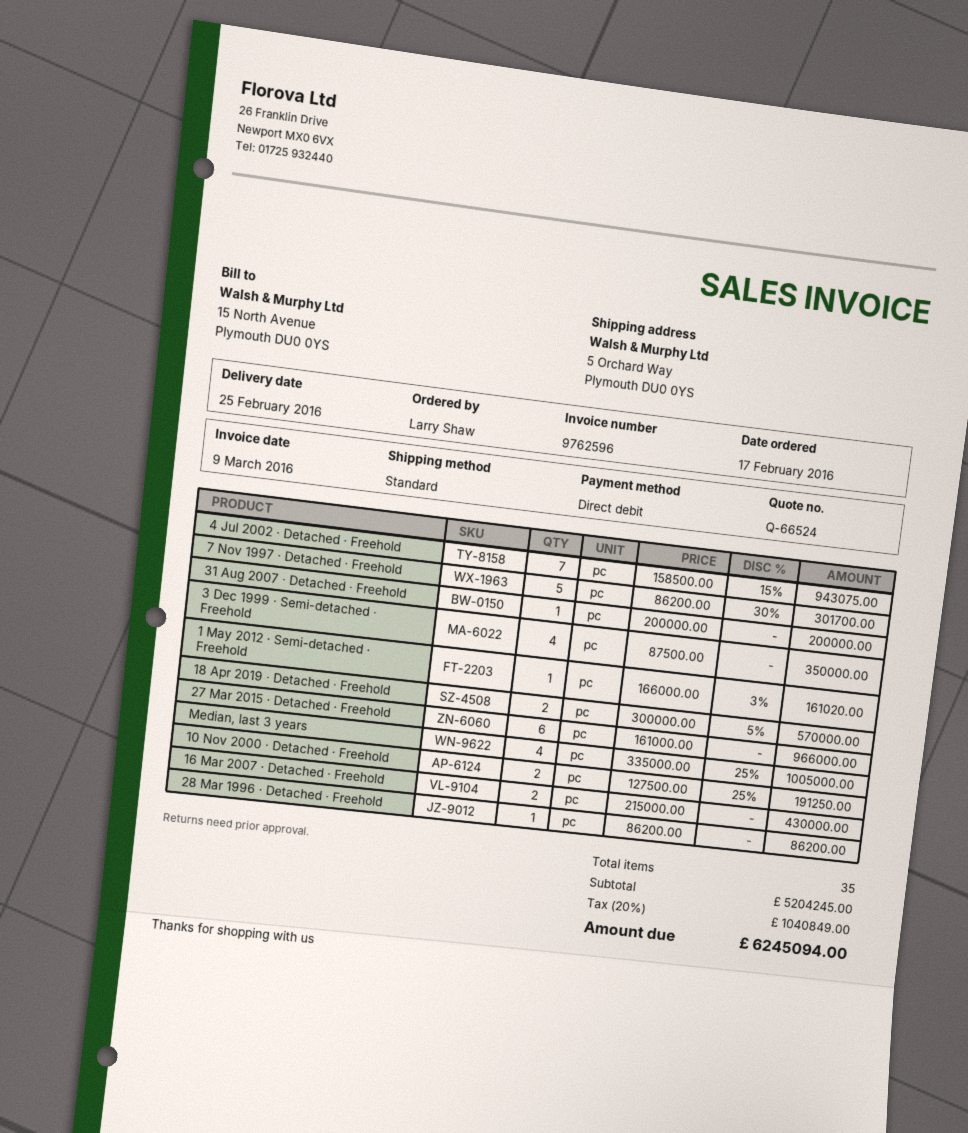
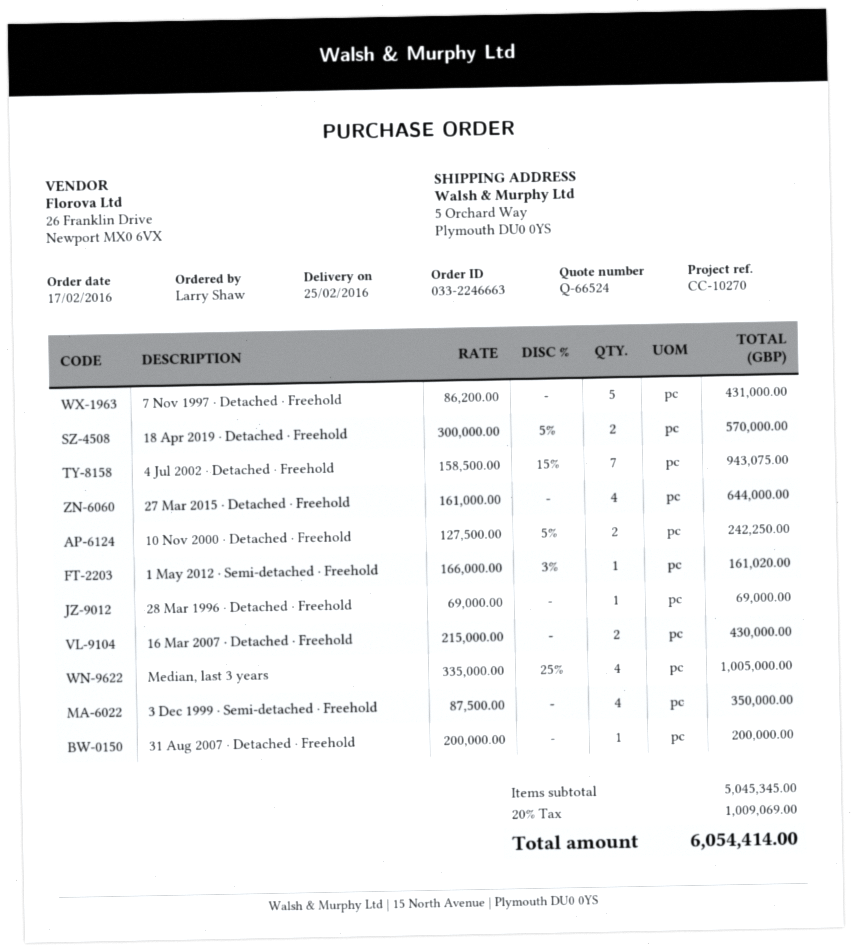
7 Nov 1997 · Detached · Freehold: 5 x 86200.00 - 30% = 301700.00 -> 5 x 86200.00 = 431000.00
27 Mar 2015 · Detached · Freehold: 6 x 161000.00 = 966000.00 -> 4 x 161000.00 = 644000.00
10 Nov 2000 · Detached · Freehold: 2 x 127500.00 - 25% = 191250.00 -> 2 x 127500.00 - 5% = 242250.00
28 Mar 1996 · Detached · Freehold: 1 x 86200.00 = 86200.00 -> 1 x 69000.00 = 69000.00
subtotal: 5204245.00 -> 5045345.00
tax: 20% = 1040849.00 -> 20% = 1009069.00
total: 6245094.00 -> 6054414.00

